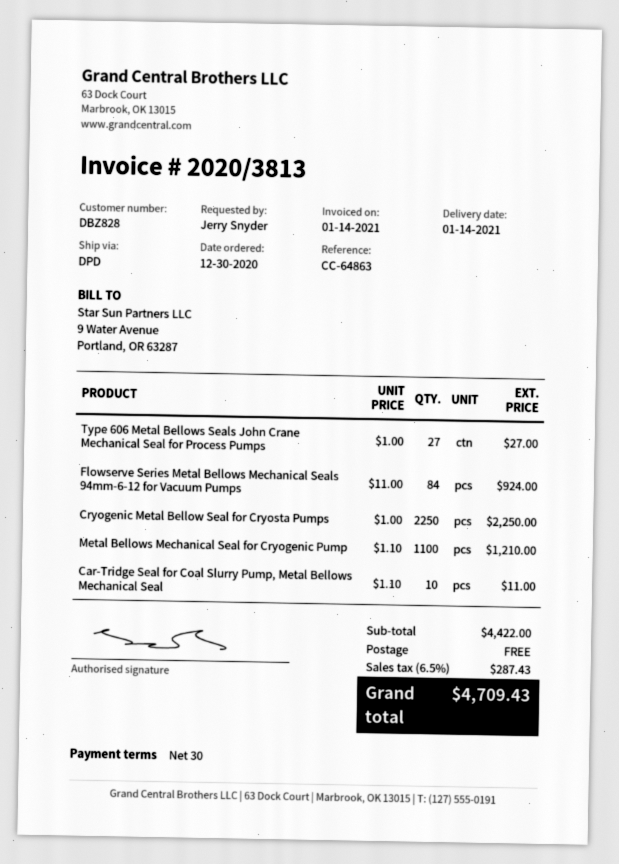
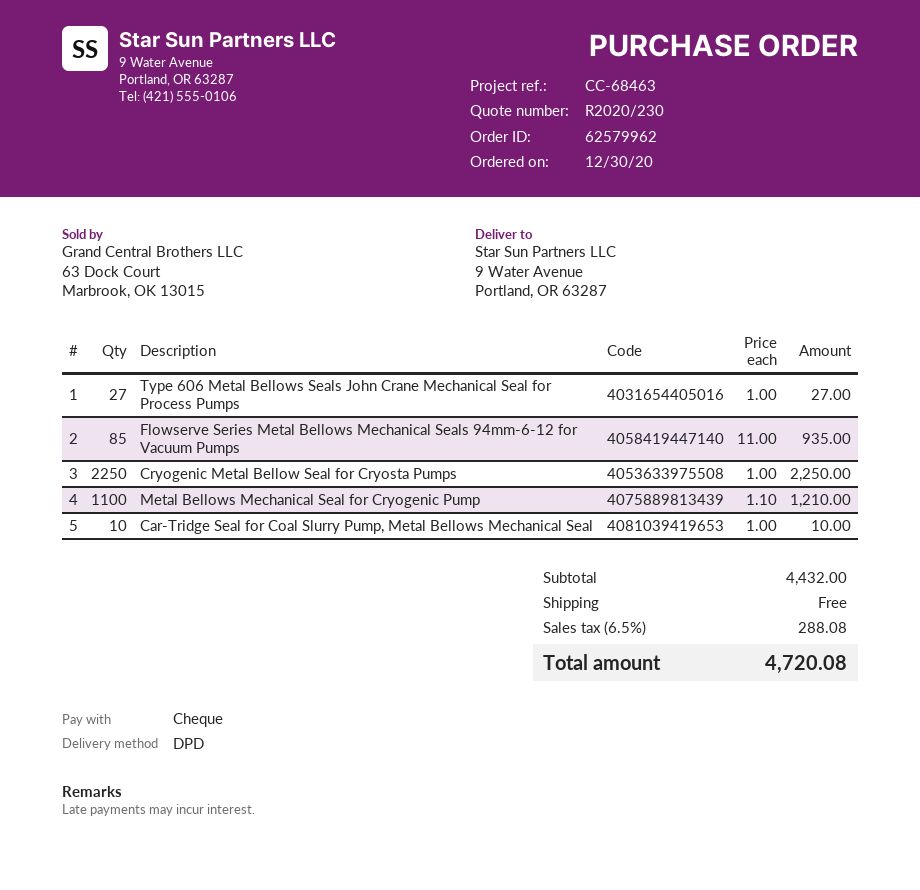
reference: CC-64863 -> CC-68463
Flowserve Series Metal Bellows Mechanical Seals 94mm-6-12 for Vacuum Pumps: 84 x 11.00 = 924.00 -> 85 x 11.00 = 935.00
Car-Tridge Seal for Coal Slurry Pump, Metal Bellows Mechanical Seal: 10 x 1.10 = 11.00 -> 10 x 1.00 = 10.00
subtotal: 4422.00 -> 4432.00
tax: 6.5% = 287.43 -> 6.5% = 288.08
total: 4709.43 -> 4720.08

